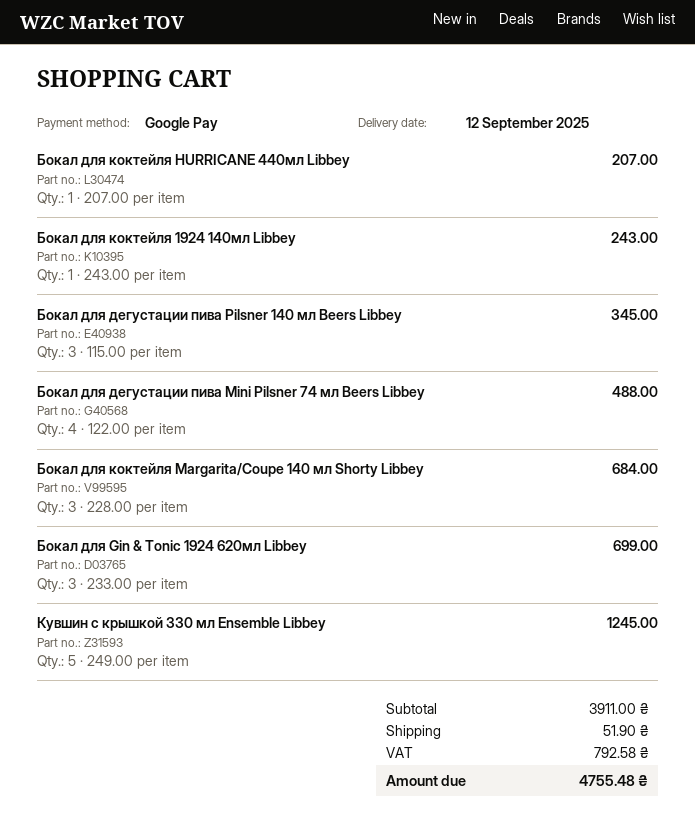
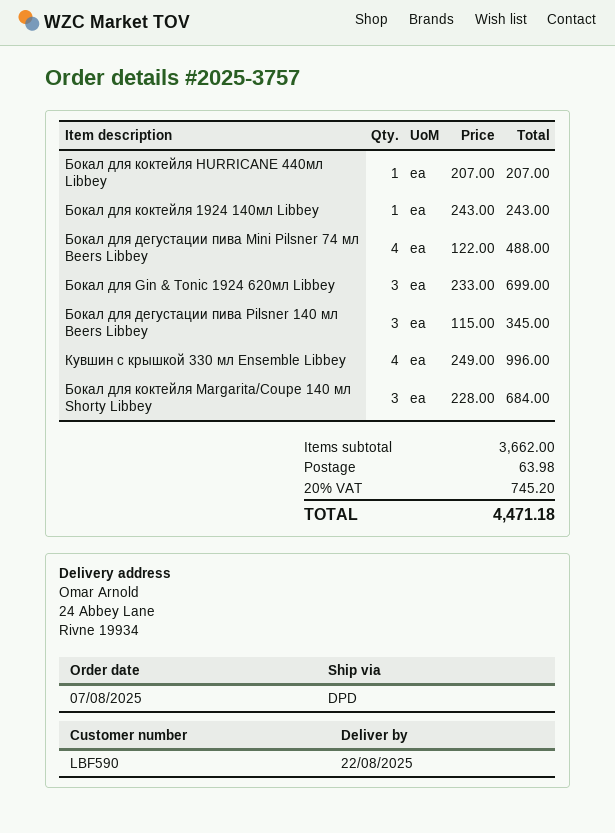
delivery date: 2025-09-12 -> 2025-08-22
Кувшин с крышкой 330 мл Ensemble Libbey: 5 x 249.00 = 1245.00 -> 4 x 249.00 = 996.00
subtotal: 3911.00 -> 3662.00
shipping: 51.90 -> 63.98
tax: 792.58 -> 745.20
total: 4755.48 -> 4471.18

